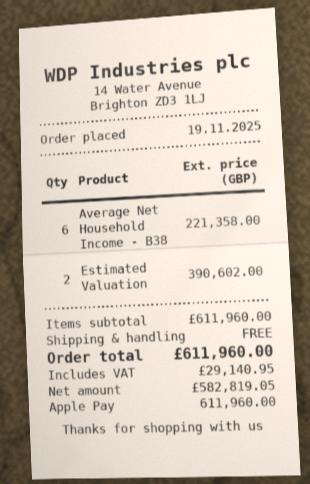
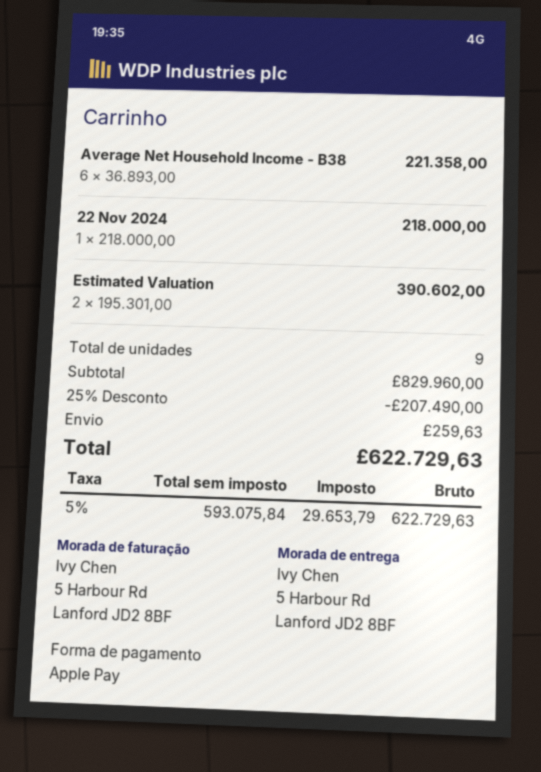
22 Nov 2024: none -> 1 for 218000.00
subtotal: 611960.00 -> 829960.00
discount: none -> 25% = 207490.00
shipping: 0.00 -> 259.63
net: 582819.05 -> 593075.84
tax: 29140.95 -> 29653.79
total: 611960.00 -> 622729.63

